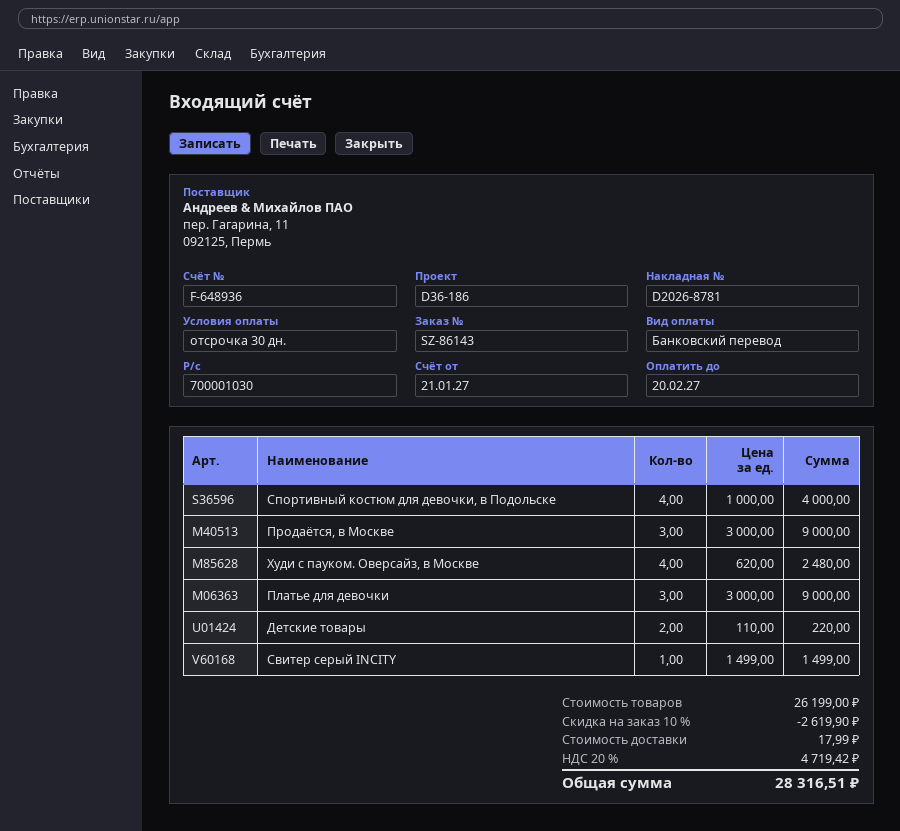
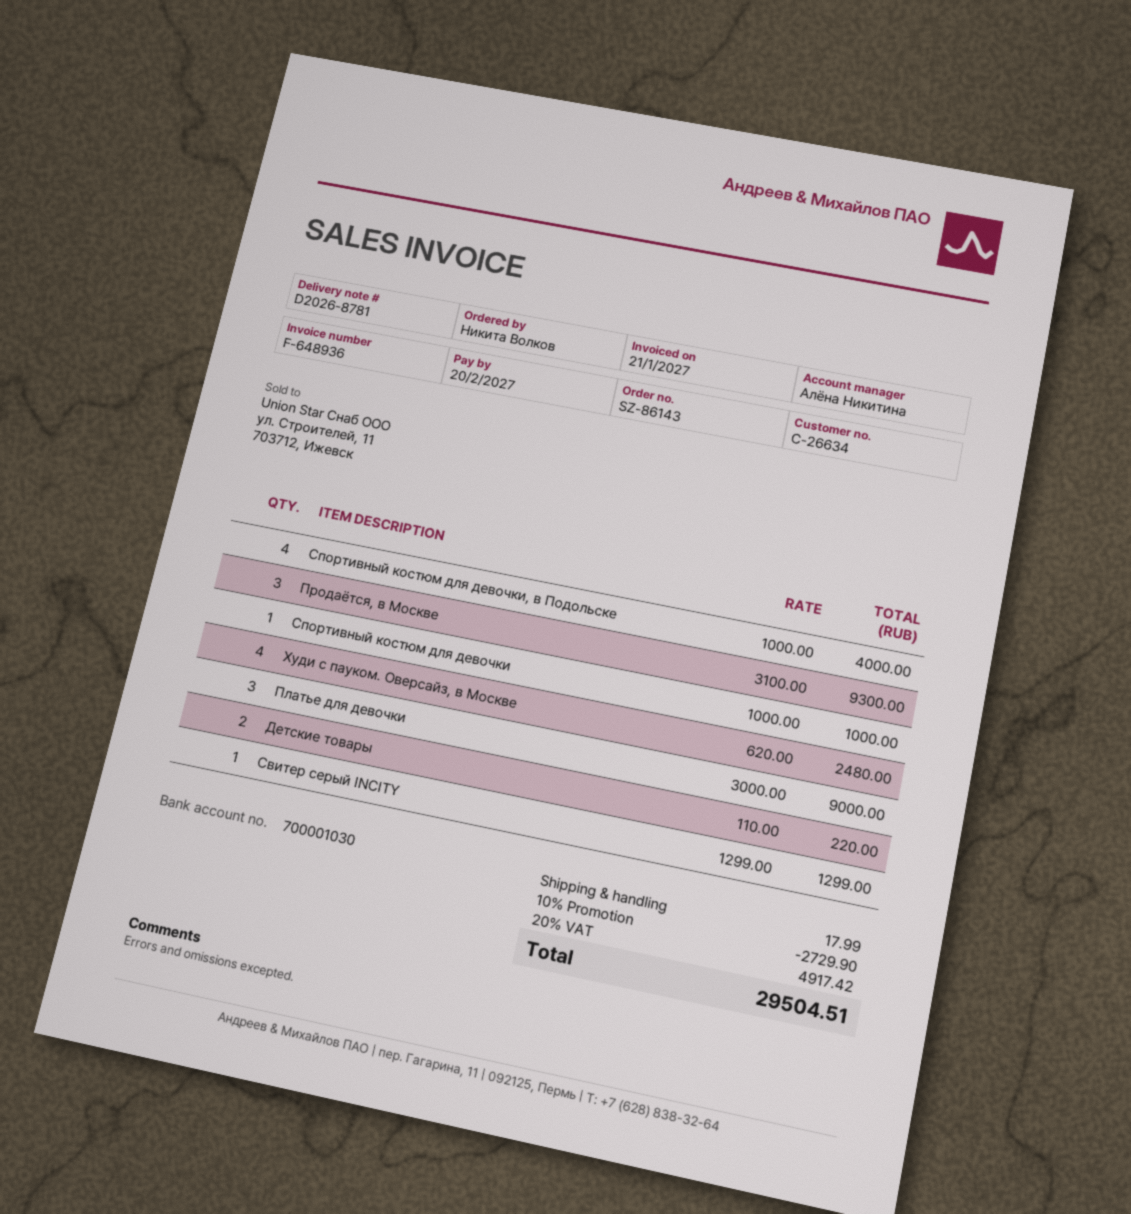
Продаётся, в Москве: 3 x 3000.00 = 9000.00 -> 3 x 3100.00 = 9300.00
Свитер серый INCITY: 1 x 1499.00 = 1499.00 -> 1 x 1299.00 = 1299.00
Спортивный костюм для девочки: none -> 1 x 1000.00 = 1000.00
discount: 10% = 2619.90 -> 10% = 2729.90
tax: 20% = 4719.42 -> 20% = 4917.42
total: 28316.51 -> 29504.51

